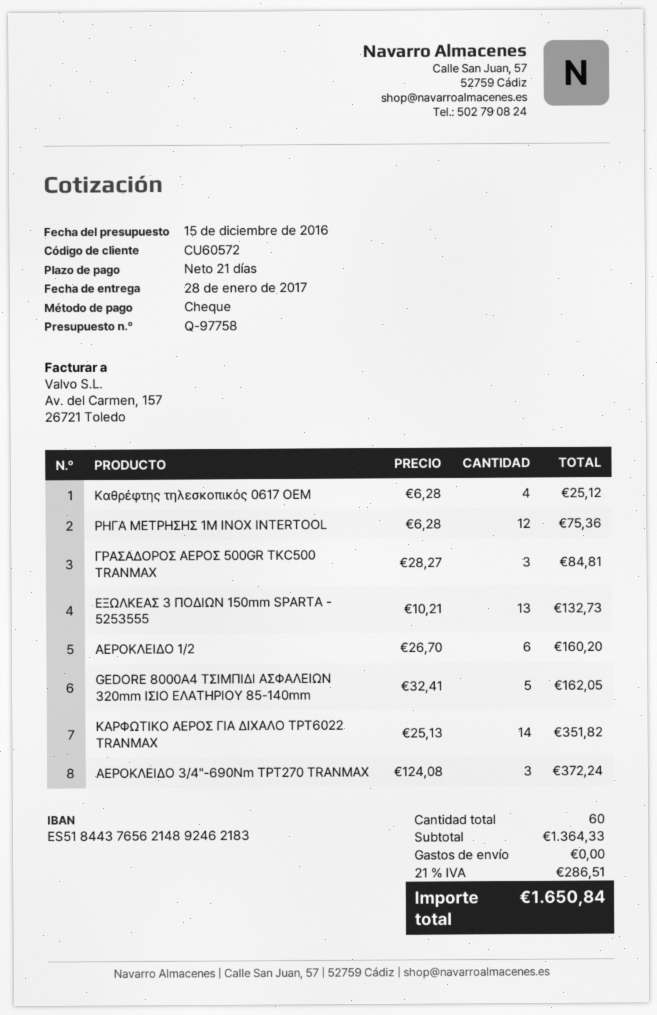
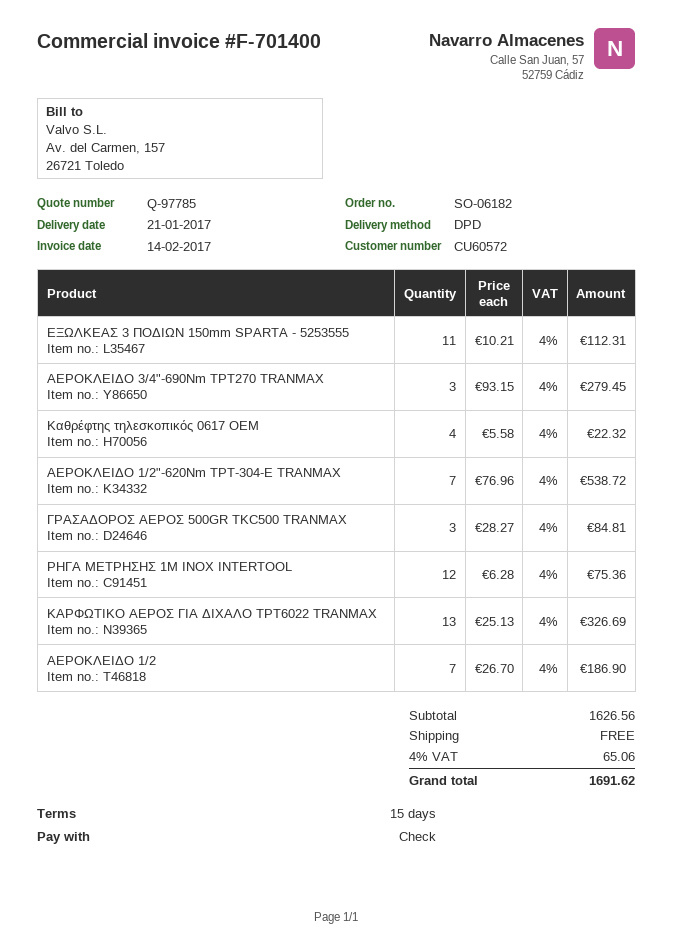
quote number: Q-97758 -> Q-97785
delivery date: 2017-01-28 -> 2017-01-21
payment terms: 21 days -> 15 days
Καθρέφτης τηλεσκοπικός 0617 OEM: 4 x 6.28 = 25.12 -> 4 x 5.58 = 22.32
ΕΞΩΛΚΕΑΣ 3 ΠΟΔΙΩΝ 150mm SPARTA - 5253555: 13 x 10.21 = 132.73 -> 11 x 10.21 = 112.31
ΑΕΡΟΚΛΕΙΔΟ 1/2: 6 x 26.70 = 160.20 -> 7 x 26.70 = 186.90
GEDORE 8000A4 ΤΣΙΜΠΙΔΙ ΑΣΦΑΛΕΙΩΝ 320mm ΙΣΙΟ ΕΛΑΤΗΡΙΟΥ 85-140mm: 5 x 32.41 = 162.05 -> none
ΚΑΡΦΩΤΙΚΟ ΑΕΡΟΣ ΓΙΑ ΔΙΧΑΛΟ TPT6022 TRANMAX: 14 x 25.13 = 351.82 -> 13 x 25.13 = 326.69
ΑΕΡΟΚΛΕΙΔΟ 3/4"-690Νm TPT270 TRANMAX: 3 x 124.08 = 372.24 -> 3 x 93.15 = 279.45
ΑΕΡΟΚΛΕΙΔΟ 1/2"-620Νm TPT-304-E TRANMAX: none -> 7 x 76.96 = 538.72
subtotal: 1364.33 -> 1626.56
tax: 21% = 286.51 -> 4% = 65.06
total: 1650.84 -> 1691.62

